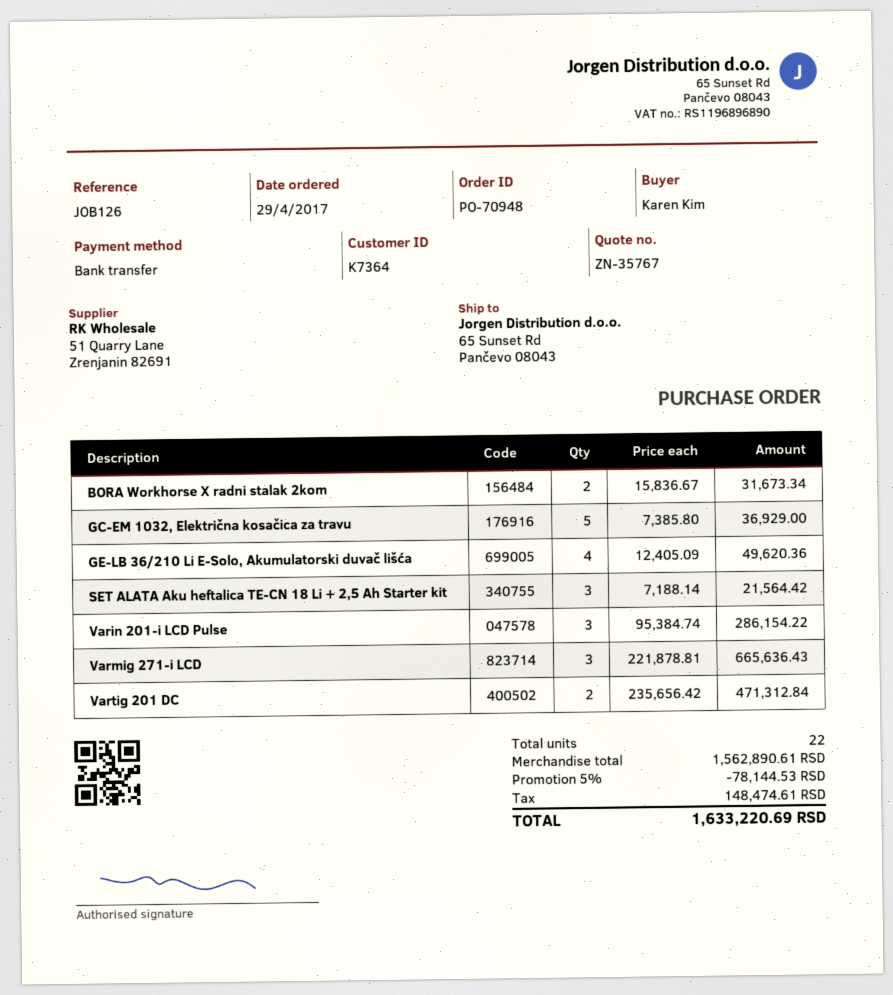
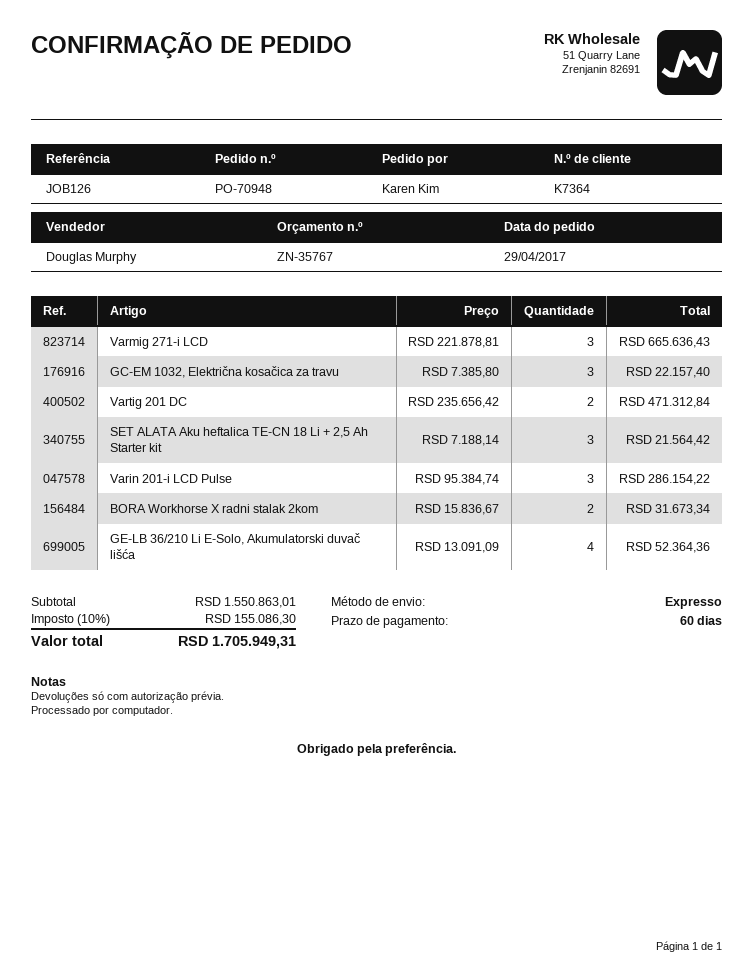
GC-EM 1032, Električna kosačica za travu: 5 x 7385.80 = 36929.00 -> 3 x 7385.80 = 22157.40
GE-LB 36/210 Li E-Solo, Akumulatorski duvač lišća: 4 x 12405.09 = 49620.36 -> 4 x 13091.09 = 52364.36
subtotal: 1562890.61 -> 1550863.01
discount: 5% = 78144.53 -> none
tax: 148474.61 -> 155086.30
total: 1633220.69 -> 1705949.31

